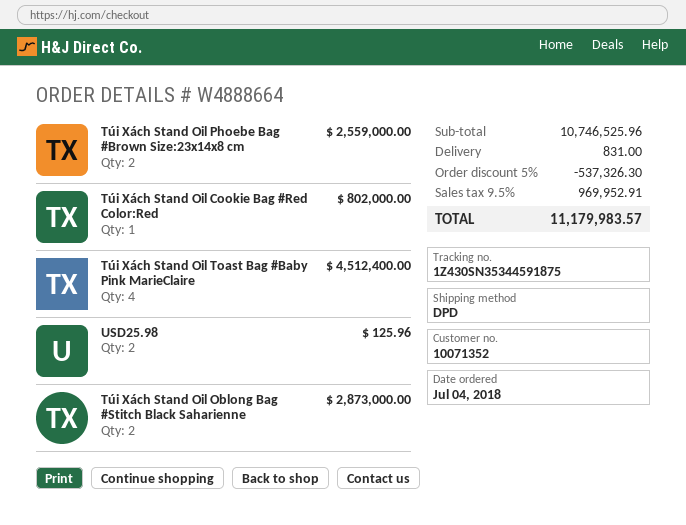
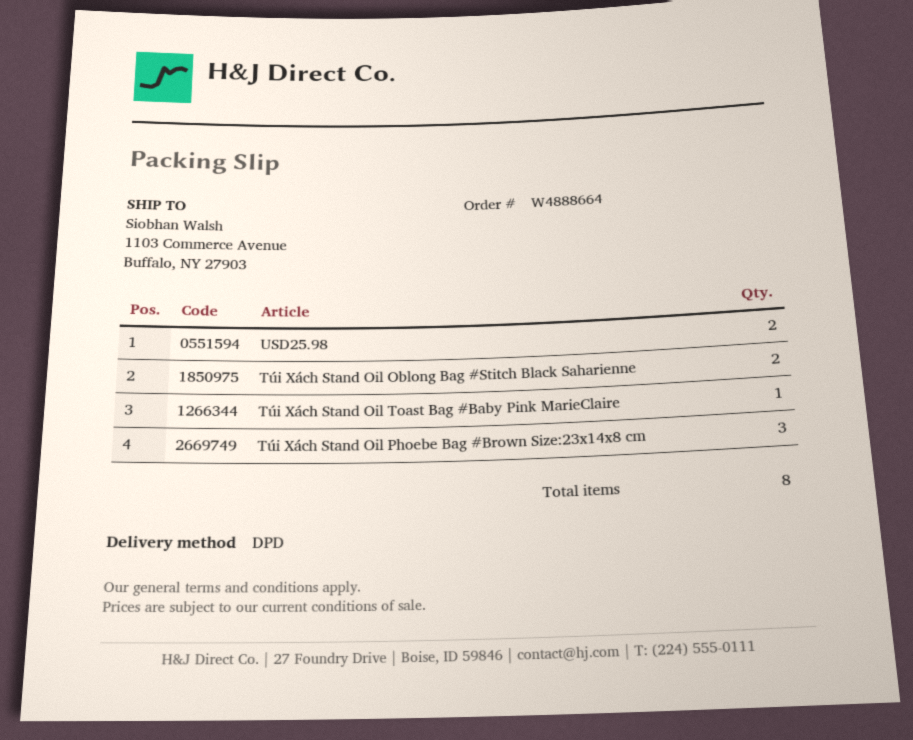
Túi Xách Stand Oil Phoebe Bag #Brown Size:23x14x8 cm: 2 -> 3
Túi Xách Stand Oil Cookie Bag #Red Color:Red: 1 -> none
Túi Xách Stand Oil Toast Bag #Baby Pink MarieClaire: 4 -> 1

